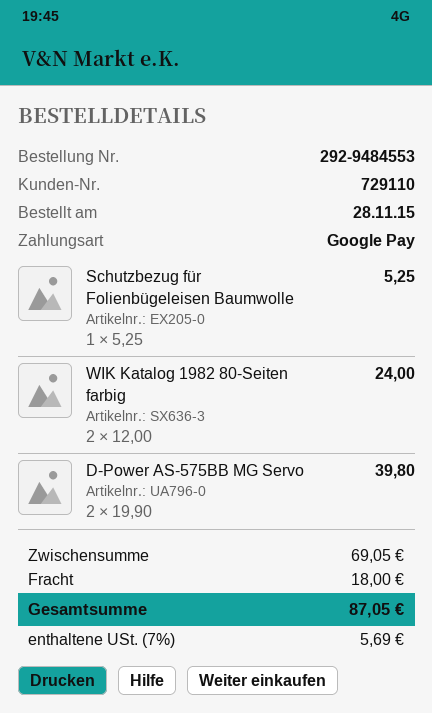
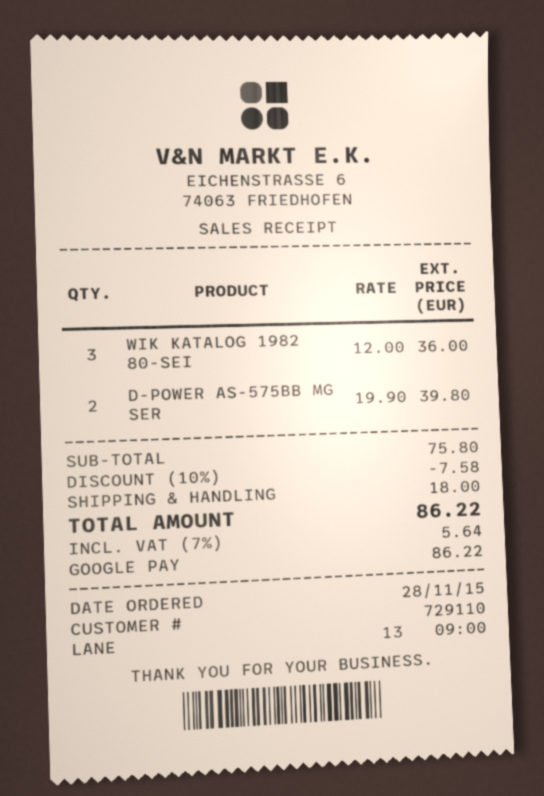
Schutzbezug für Folienbügeleisen Baumwolle: 1 x 5.25 = 5.25 -> none
WIK Katalog 1982 80-Seiten farbig: 2 x 12.00 = 24.00 -> 3 x 12.00 = 36.00
subtotal: 69.05 -> 75.80
discount: none -> 10% = 7.58
tax: 7% = 5.69 -> 7% = 5.64
total: 87.05 -> 86.22

